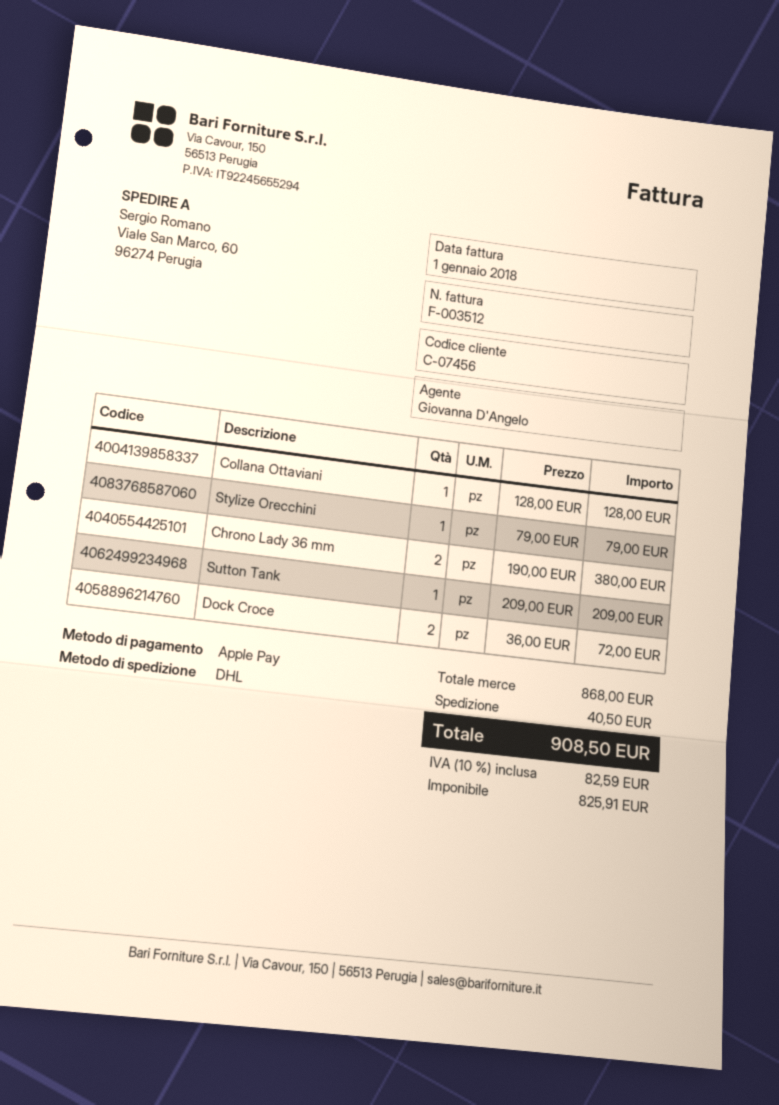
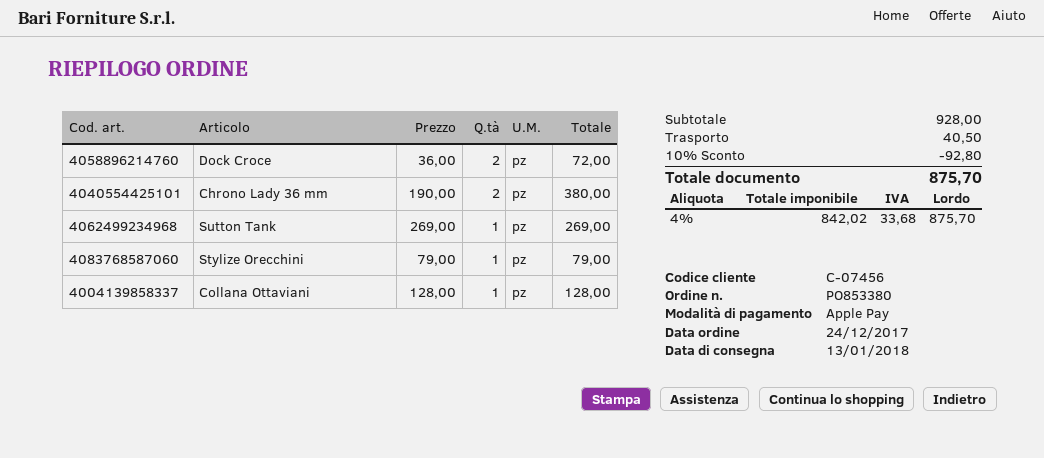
Sutton Tank: 1 x 209.00 = 209.00 -> 1 x 269.00 = 269.00
subtotal: 868.00 -> 928.00
discount: none -> 10% = 92.80
net: 825.91 -> 842.02
tax: 10% = 82.59 -> 4% = 33.68
total: 908.50 -> 875.70

